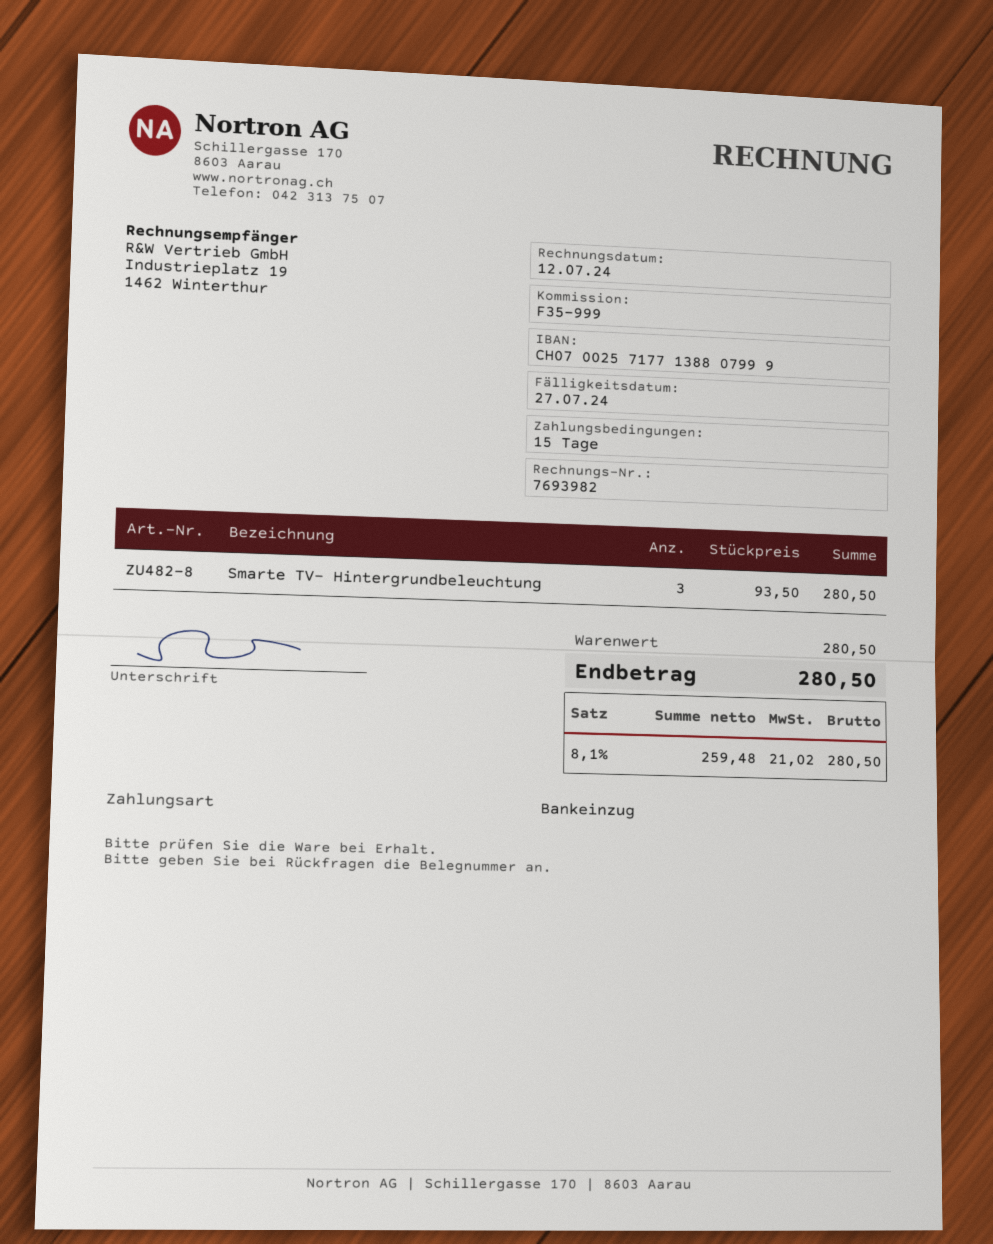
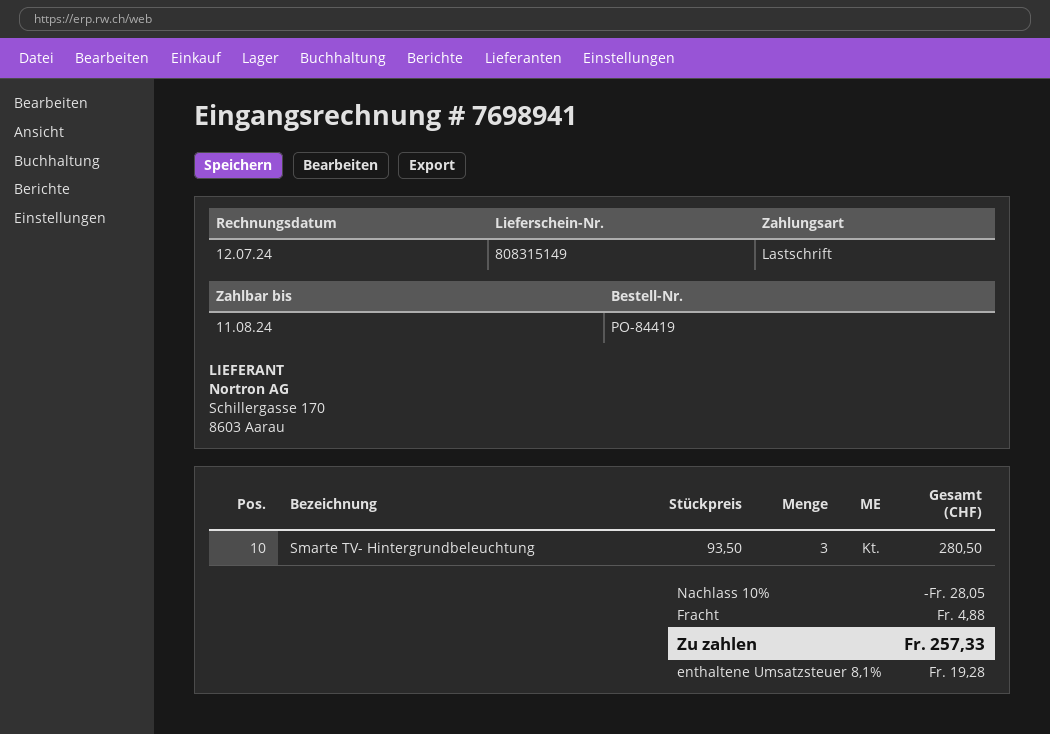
invoice number: 7693982 -> 7698941
due date: 2024-07-27 -> 2024-08-11
discount: none -> 10% = 28.05
shipping: none -> 4.88
tax: 8.1% = 21.02 -> 8.1% = 19.28
total: 280.50 -> 257.33

